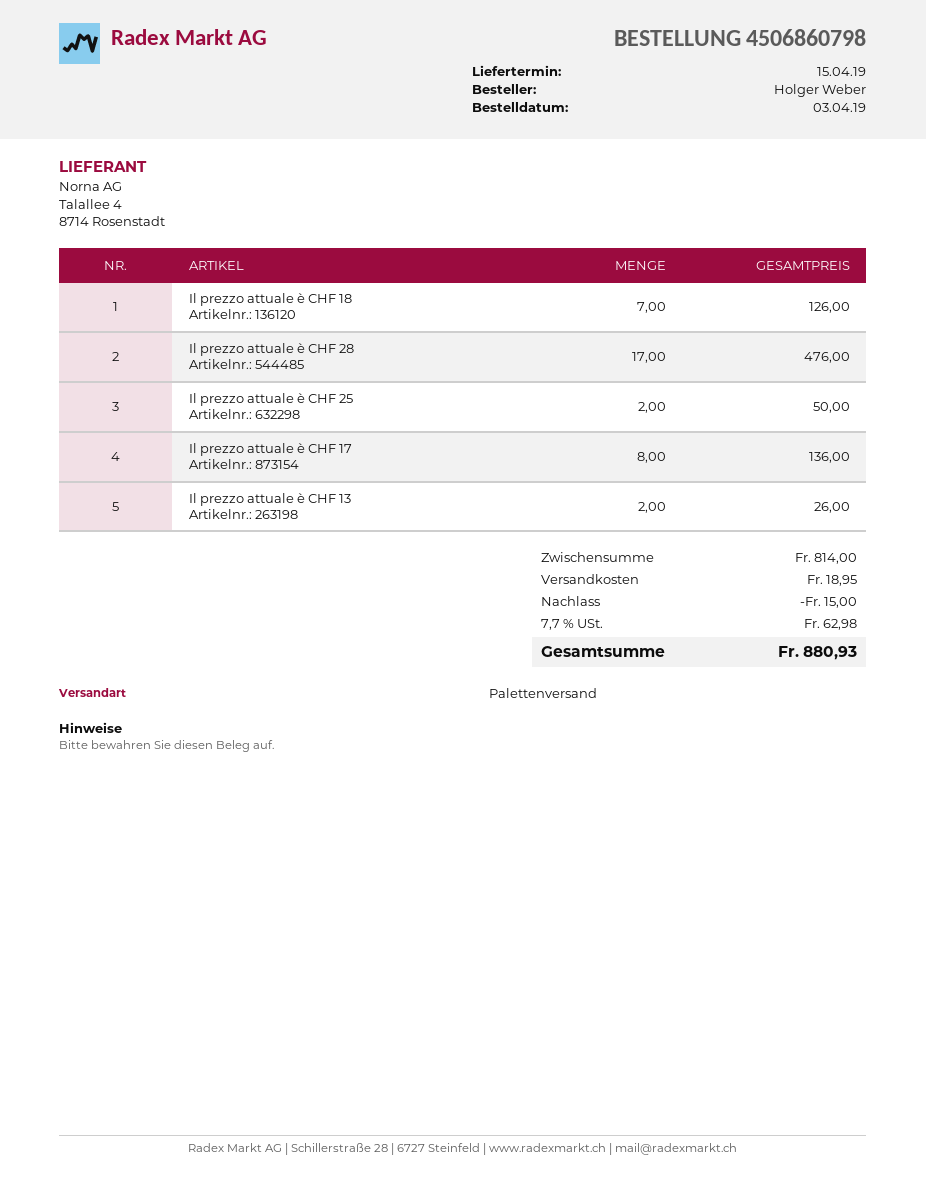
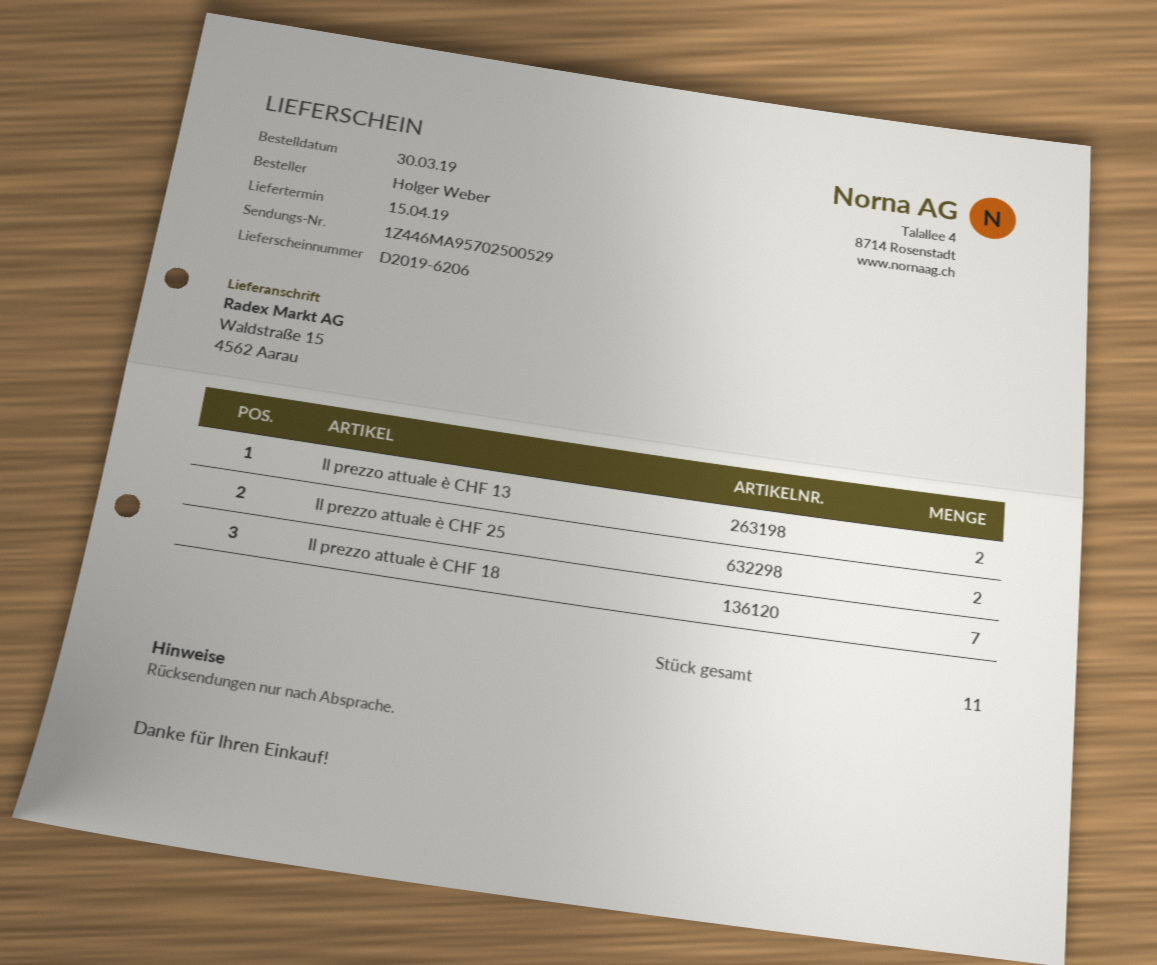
order date: 2019-04-03 -> 2019-03-30
Il prezzo attuale è CHF 28: 17 -> none
Il prezzo attuale è CHF 17: 8 -> none

